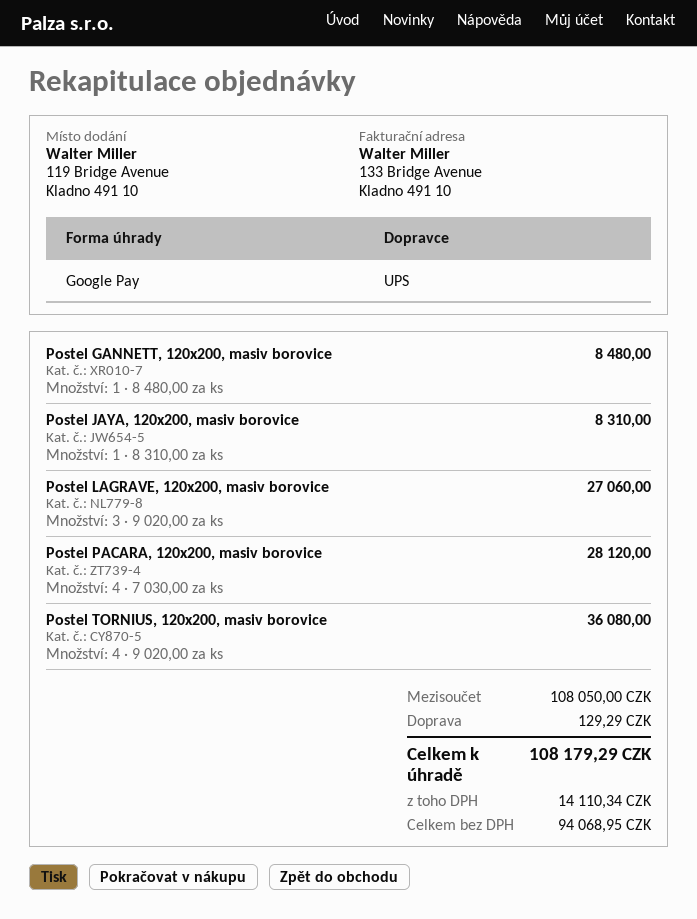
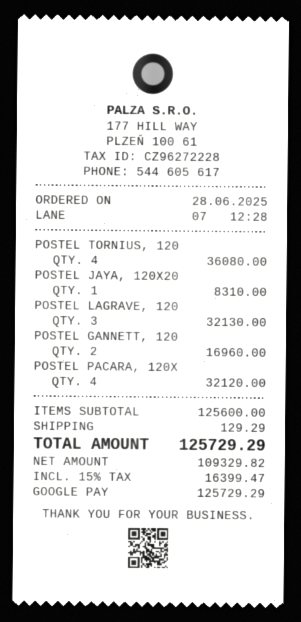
Postel GANNETT, 120x200, masiv borovice: 1 for 8480.00 -> 2 for 16960.00
Postel LAGRAVE, 120x200, masiv borovice: 3 for 27060.00 -> 3 for 32130.00
Postel PACARA, 120x200, masiv borovice: 4 for 28120.00 -> 4 for 32120.00
subtotal: 108050.00 -> 125600.00
net: 94068.95 -> 109329.82
tax: 14110.34 -> 16399.47
total: 108179.29 -> 125729.29

